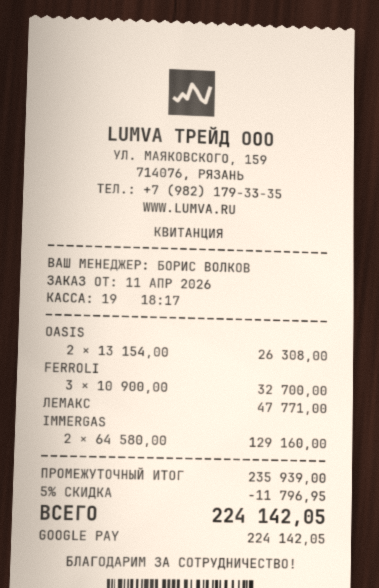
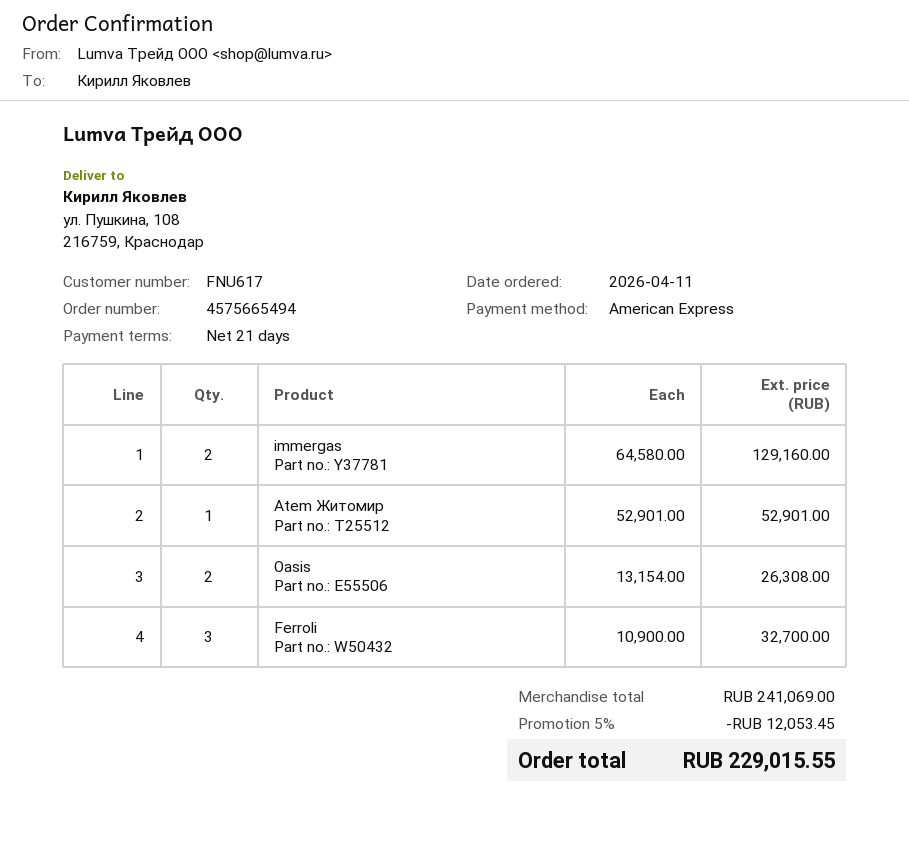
payment method: Google Pay -> American Express
ЛЕМАКС: 1 x 47771.00 = 47771.00 -> none
Atem Житомир: none -> 1 x 52901.00 = 52901.00
subtotal: 235939.00 -> 241069.00
discount: 5% = 11796.95 -> 5% = 12053.45
total: 224142.05 -> 229015.55

